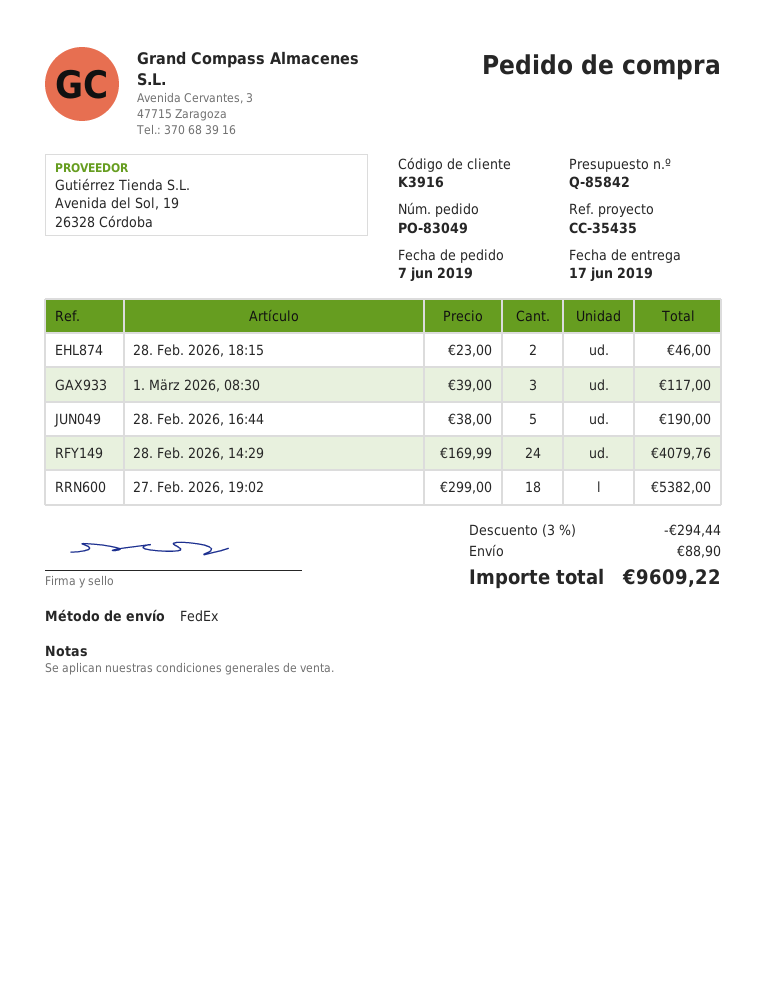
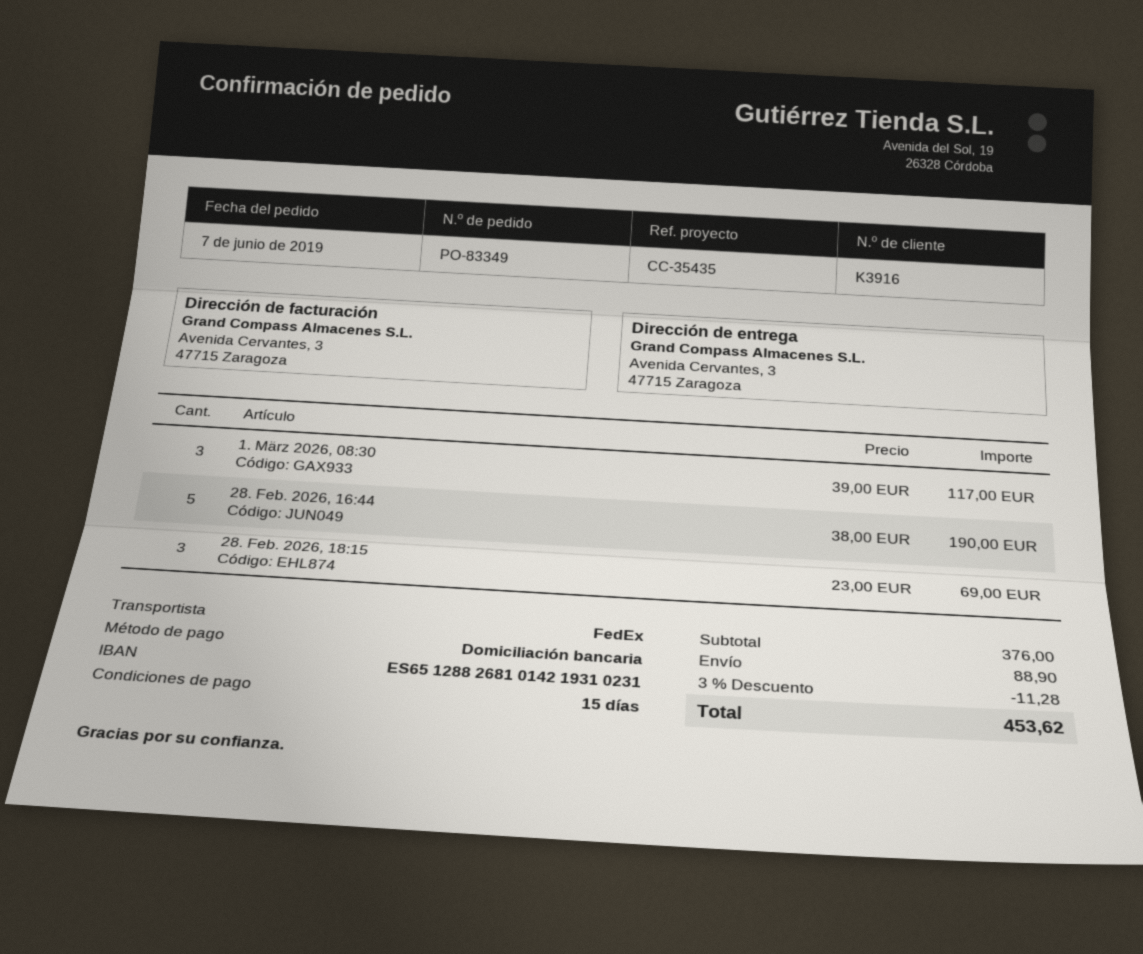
order number: PO-83049 -> PO-83349
28. Feb. 2026, 18:15: 2 x 23.00 = 46.00 -> 3 x 23.00 = 69.00
28. Feb. 2026, 14:29: 24 x 169.99 = 4079.76 -> none
27. Feb. 2026, 19:02: 18 x 299.00 = 5382.00 -> none
discount: 3% = 294.44 -> 3% = 11.28
total: 9609.22 -> 453.62

